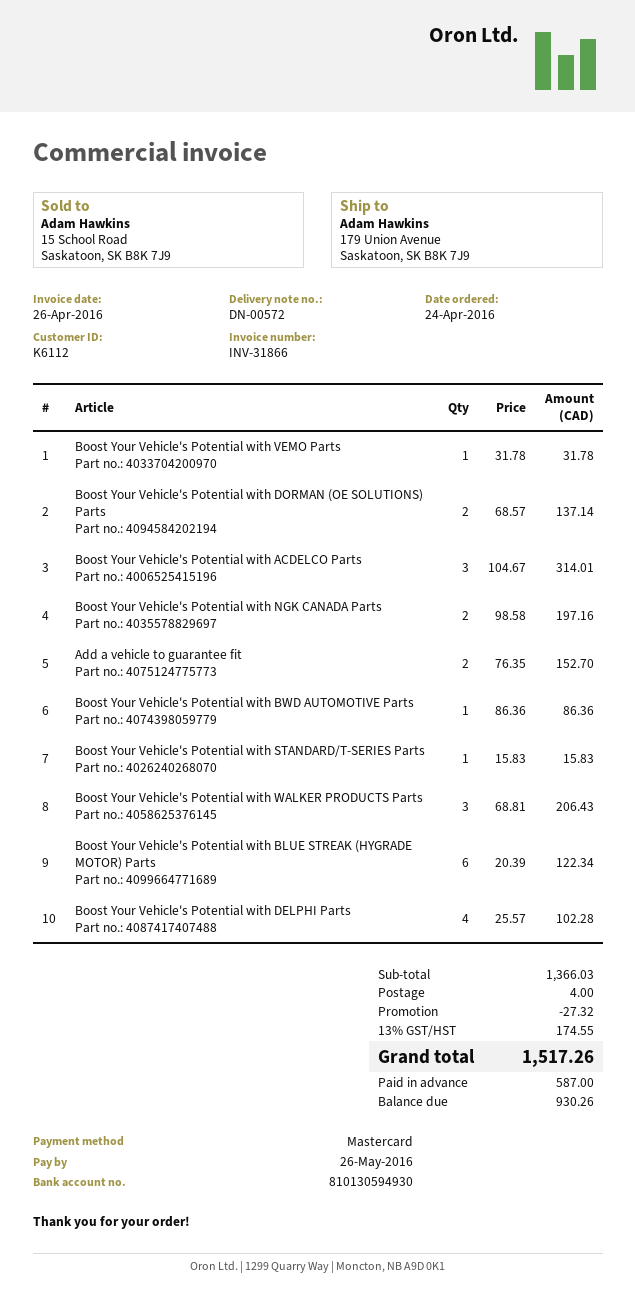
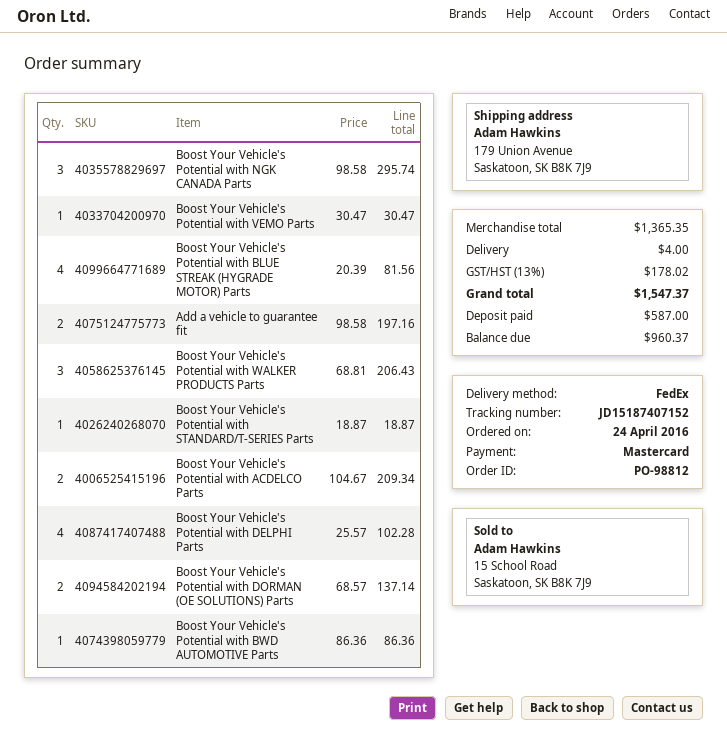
Boost Your Vehicle's Potential with VEMO Parts: 1 x 31.78 = 31.78 -> 1 x 30.47 = 30.47
Boost Your Vehicle's Potential with ACDELCO Parts: 3 x 104.67 = 314.01 -> 2 x 104.67 = 209.34
Boost Your Vehicle's Potential with NGK CANADA Parts: 2 x 98.58 = 197.16 -> 3 x 98.58 = 295.74
Add a vehicle to guarantee fit: 2 x 76.35 = 152.70 -> 2 x 98.58 = 197.16
Boost Your Vehicle's Potential with STANDARD/T-SERIES Parts: 1 x 15.83 = 15.83 -> 1 x 18.87 = 18.87
Boost Your Vehicle's Potential with BLUE STREAK (HYGRADE MOTOR) Parts: 6 x 20.39 = 122.34 -> 4 x 20.39 = 81.56
subtotal: 1366.03 -> 1365.35
discount: 27.32 -> none
tax: 13% = 174.55 -> 13% = 178.02
total: 1517.26 -> 1547.37
balance: 930.26 -> 960.37

